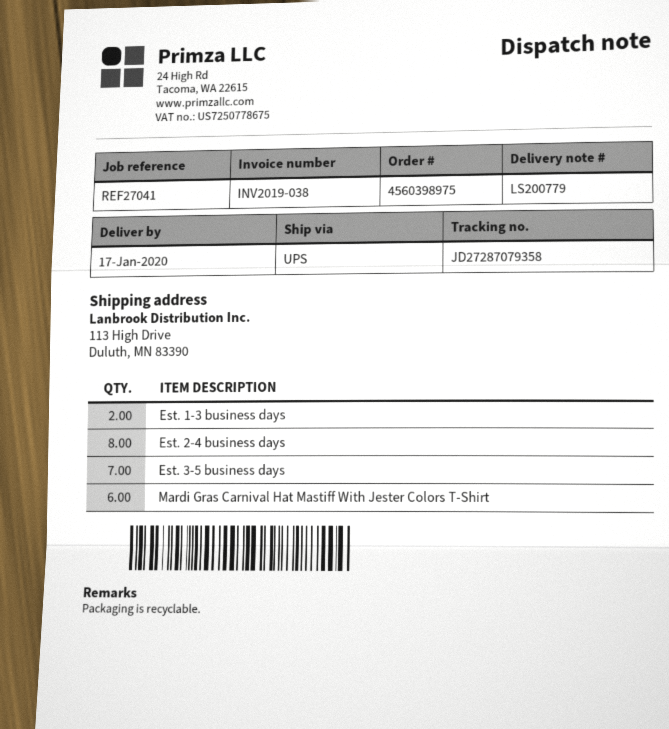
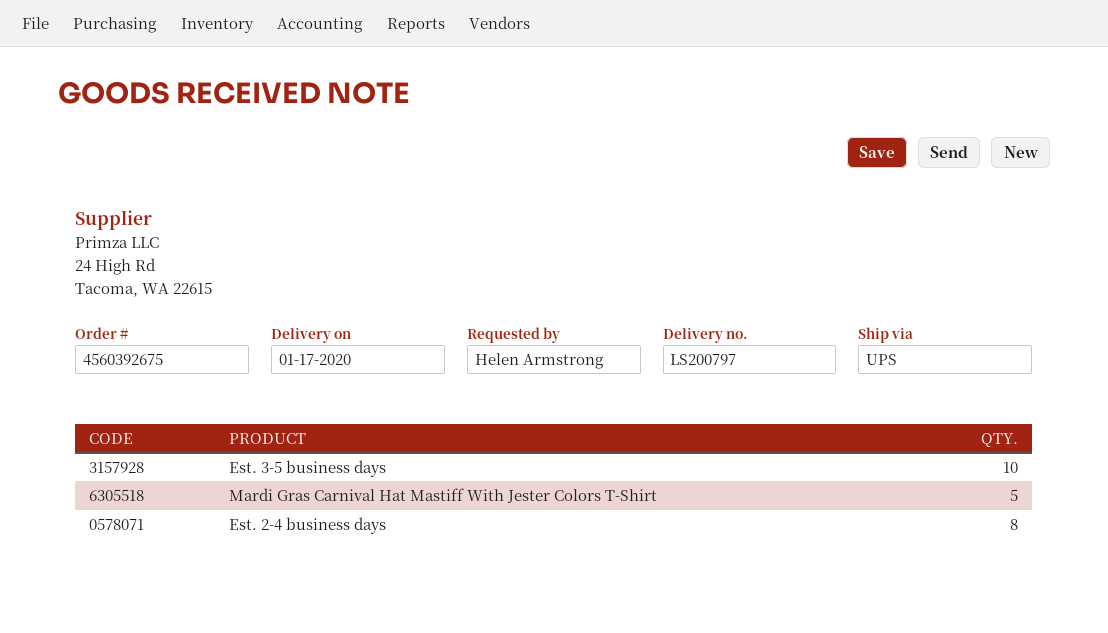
order number: 4560398975 -> 4560392675
delivery note number: LS200779 -> LS200797
Est. 1-3 business days: 2 -> none
Est. 3-5 business days: 7 -> 10
Mardi Gras Carnival Hat Mastiff With Jester Colors T-Shirt: 6 -> 5

